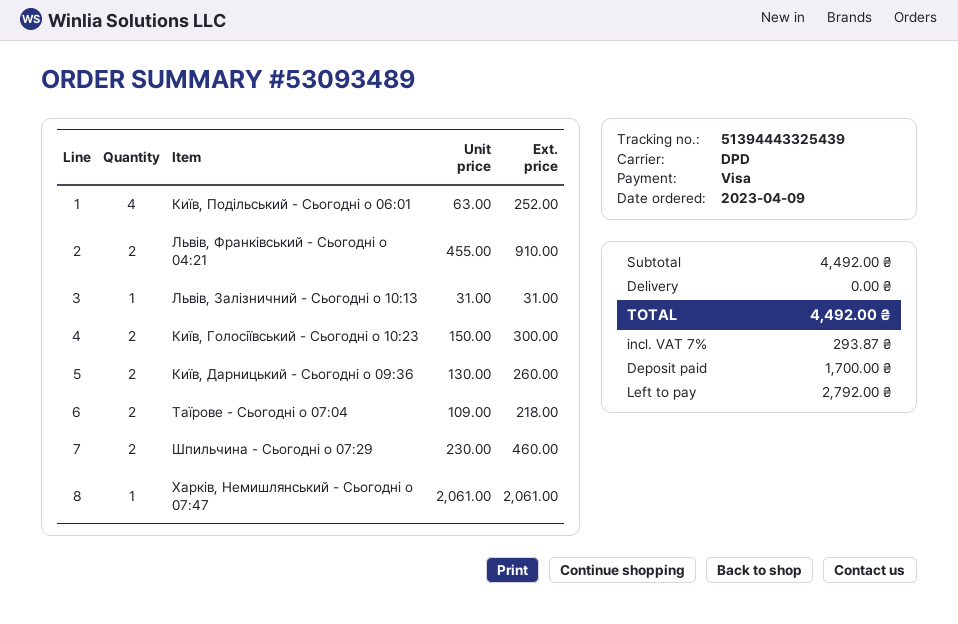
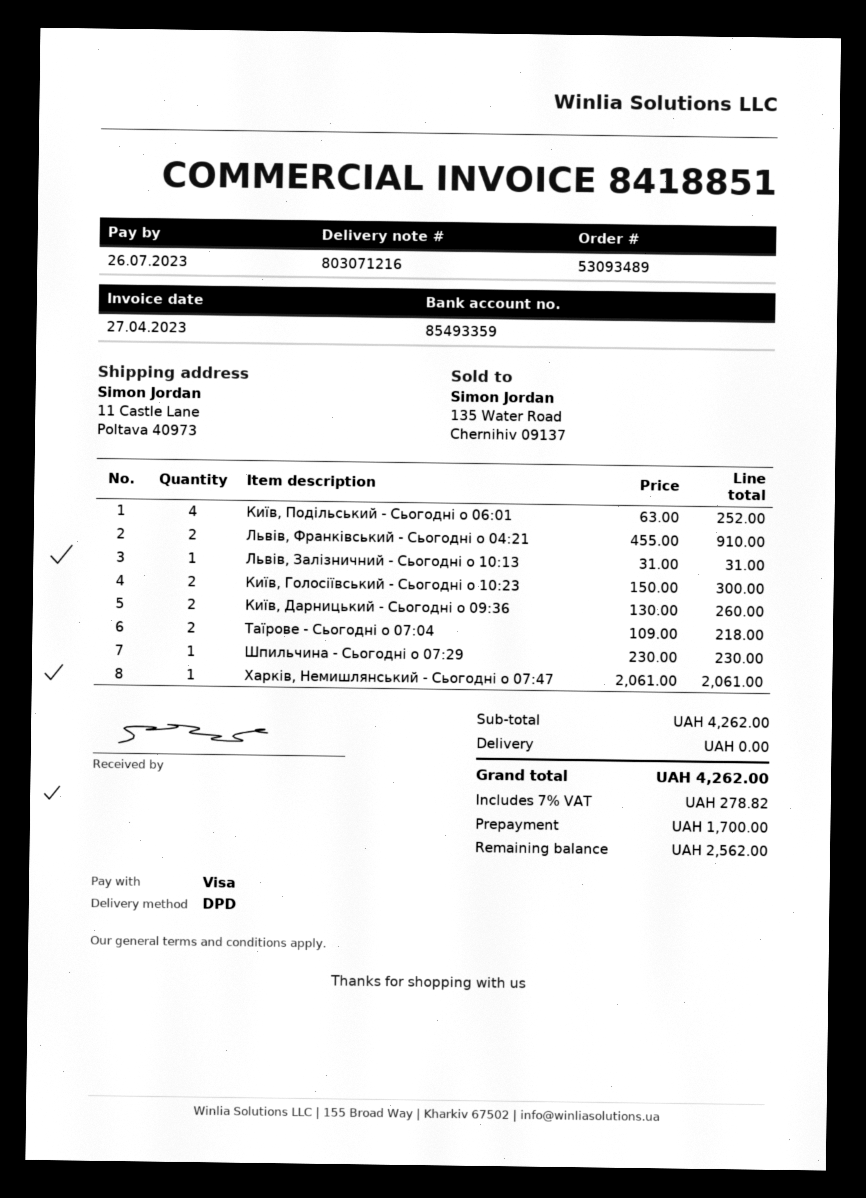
Шпильчина - Сьогодні о 07:29: 2 x 230.00 = 460.00 -> 1 x 230.00 = 230.00
subtotal: 4492.00 -> 4262.00
tax: 7% = 293.87 -> 7% = 278.82
total: 4492.00 -> 4262.00
balance: 2792.00 -> 2562.00

